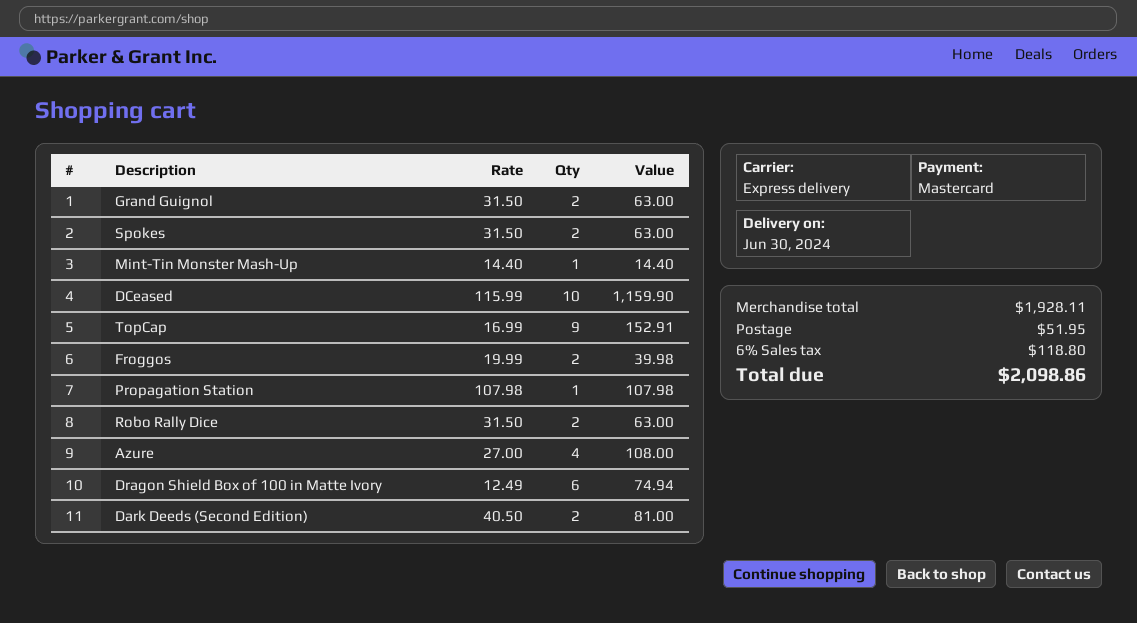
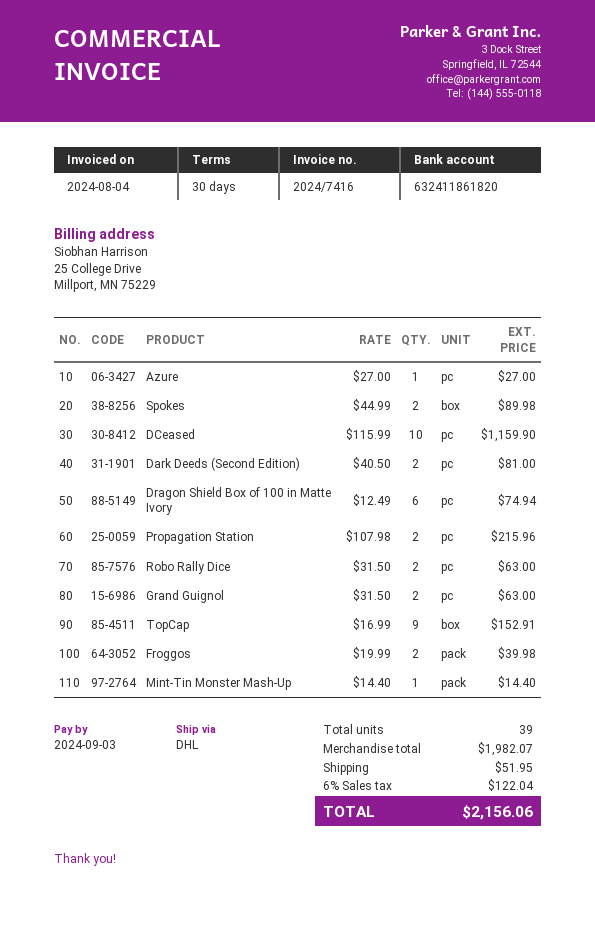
shipping method: express -> DHL
Spokes: 2 x 31.50 = 63.00 -> 2 x 44.99 = 89.98
Propagation Station: 1 x 107.98 = 107.98 -> 2 x 107.98 = 215.96
Azure: 4 x 27.00 = 108.00 -> 1 x 27.00 = 27.00
subtotal: 1928.11 -> 1982.07
tax: 6% = 118.80 -> 6% = 122.04
total: 2098.86 -> 2156.06

